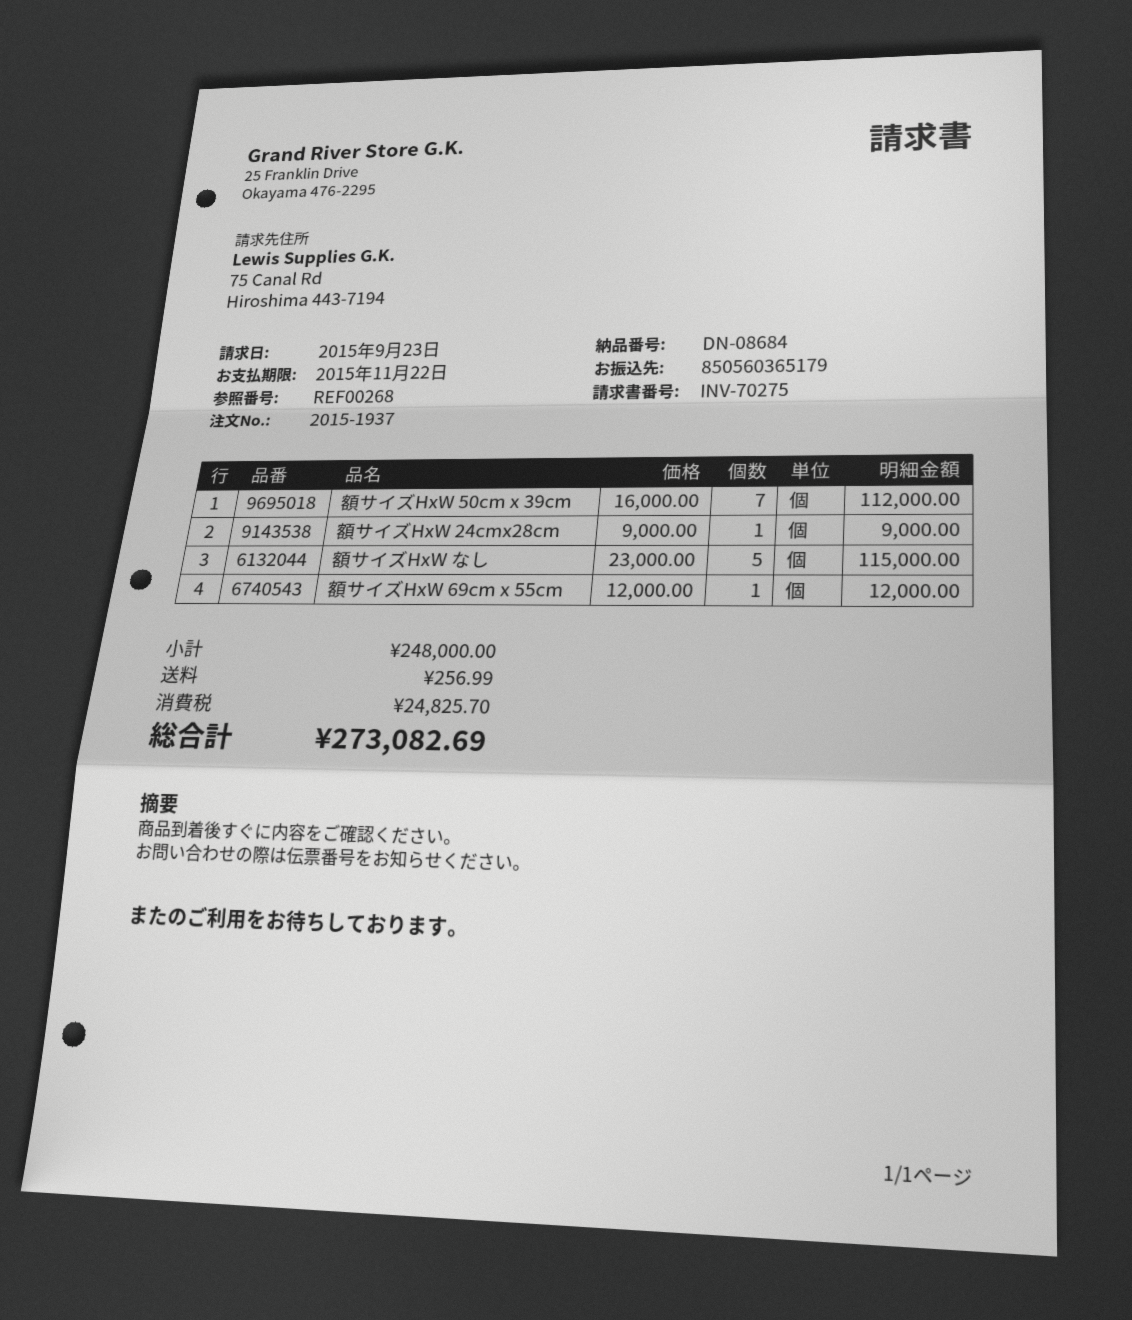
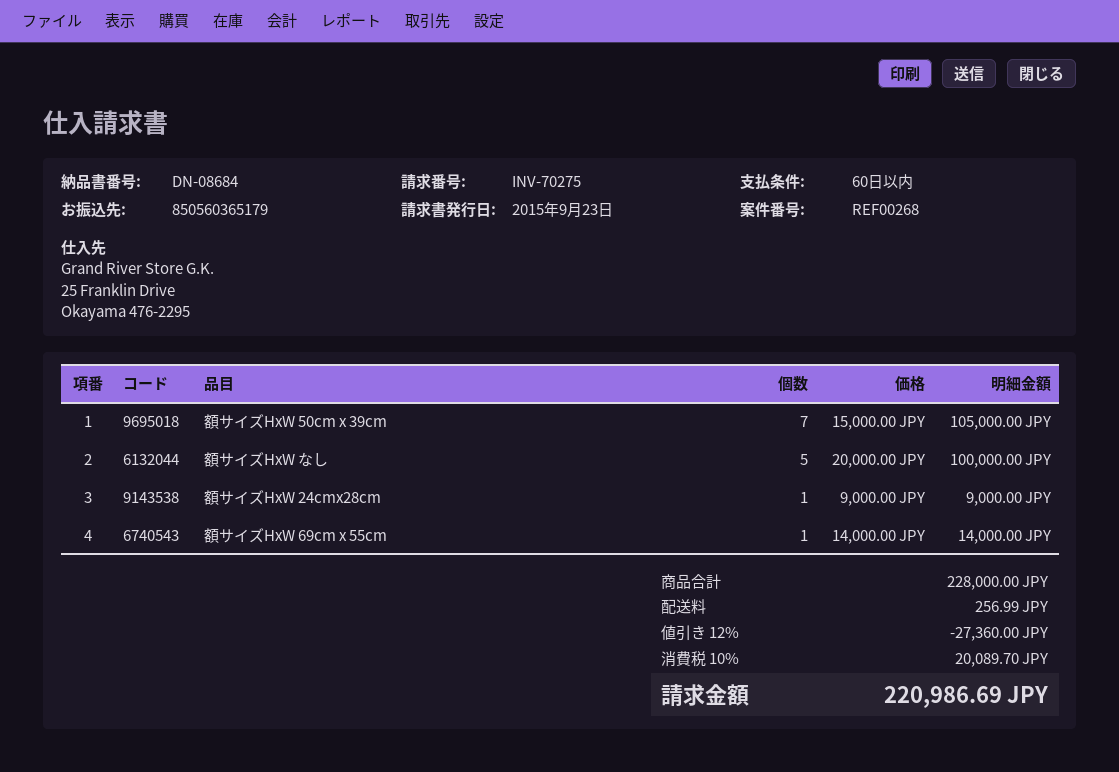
額サイズHxW 50cm x 39cm: 7 x 16000.00 = 112000.00 -> 7 x 15000.00 = 105000.00
額サイズHxW なし: 5 x 23000.00 = 115000.00 -> 5 x 20000.00 = 100000.00
額サイズHxW 69cm x 55cm: 1 x 12000.00 = 12000.00 -> 1 x 14000.00 = 14000.00
subtotal: 248000.00 -> 228000.00
discount: none -> 12% = 27360.00
tax: 24825.70 -> 20089.70
total: 273082.69 -> 220986.69

